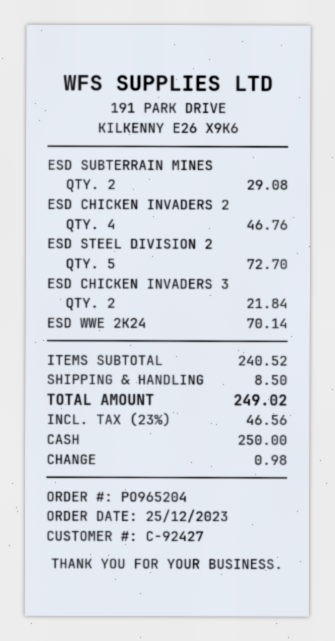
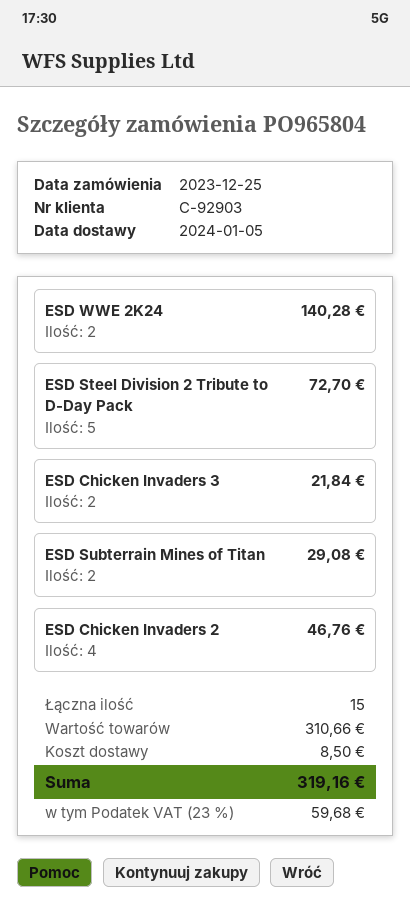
order number: PO965204 -> PO965804
customer number: C-92427 -> C-92903
ESD WWE 2K24: 1 for 70.14 -> 2 for 140.28
subtotal: 240.52 -> 310.66
tax: 23% = 46.56 -> 23% = 59.68
total: 249.02 -> 319.16

